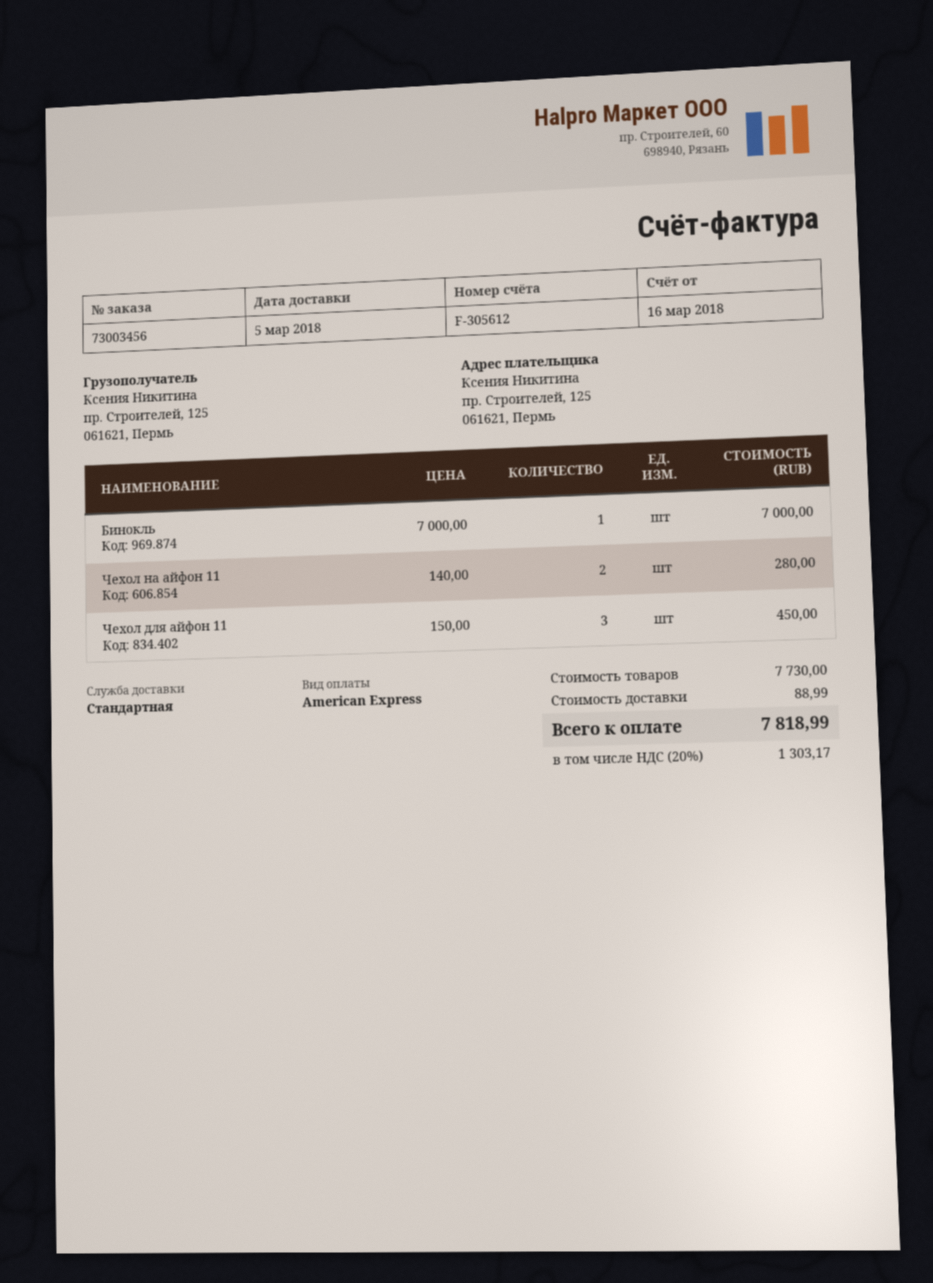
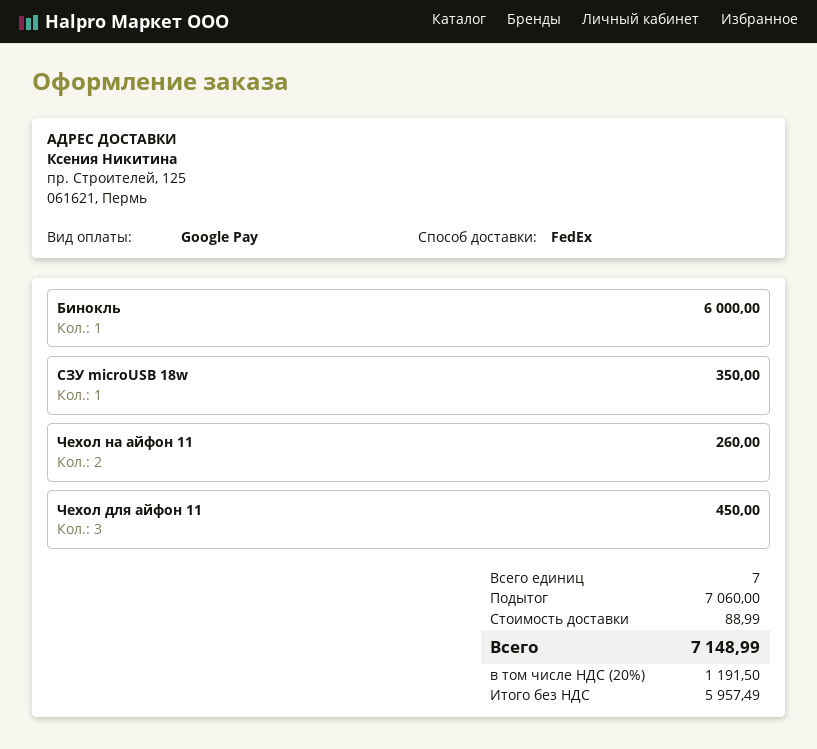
payment method: American Express -> Google Pay
shipping method: standard -> FedEx
Бинокль: 1 for 7000.00 -> 1 for 6000.00
Чехол на айфон 11: 2 for 280.00 -> 2 for 260.00
СЗУ microUSB 18w: none -> 1 for 350.00
subtotal: 7730.00 -> 7060.00
tax: 20% = 1303.17 -> 20% = 1191.50
total: 7818.99 -> 7148.99

